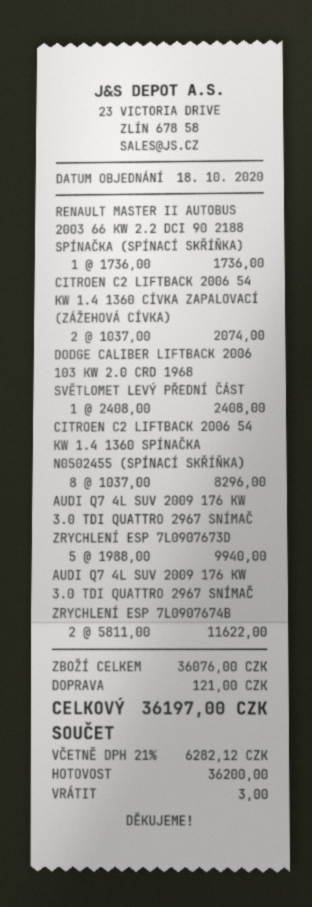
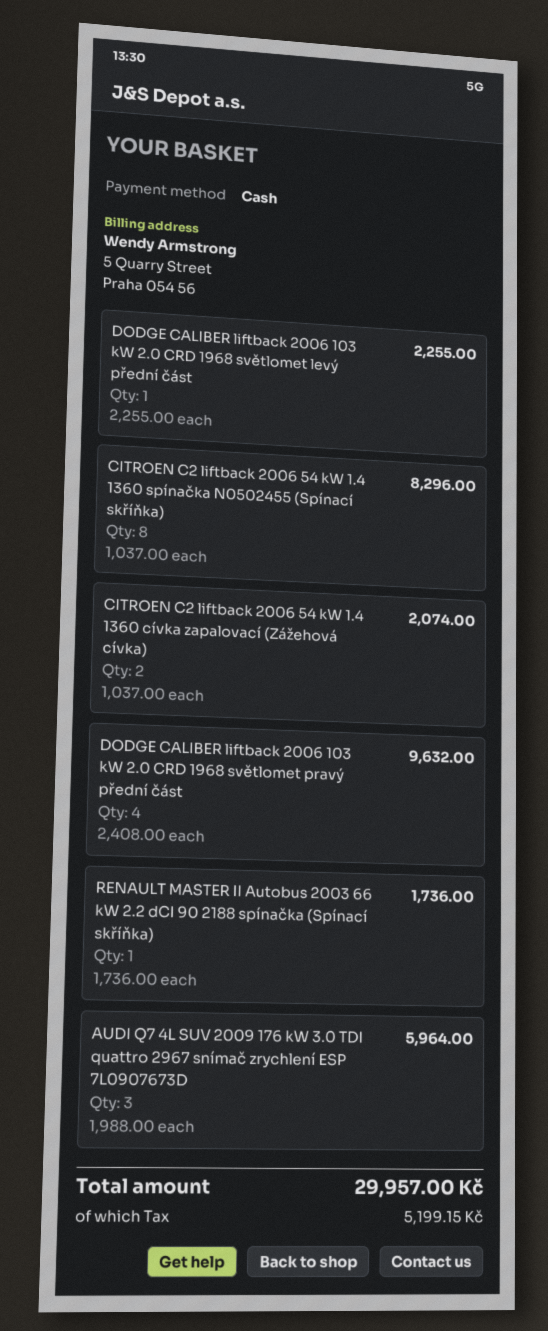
DODGE CALIBER LIFTBACK 2006 103 KW 2.0 CRD 1968 SVĚTLOMET LEVÝ PŘEDNÍ ČÁST: 1 x 2408.00 = 2408.00 -> 1 x 2255.00 = 2255.00
AUDI Q7 4L SUV 2009 176 KW 3.0 TDI QUATTRO 2967 SNÍMAČ ZRYCHLENÍ ESP 7L0907673D: 5 x 1988.00 = 9940.00 -> 3 x 1988.00 = 5964.00
AUDI Q7 4L SUV 2009 176 KW 3.0 TDI QUATTRO 2967 SNÍMAČ ZRYCHLENÍ ESP 7L0907674B: 2 x 5811.00 = 11622.00 -> none
DODGE CALIBER liftback 2006 103 kW 2.0 CRD 1968 světlomet pravý přední část: none -> 4 x 2408.00 = 9632.00
shipping: 121.00 -> none
tax: 6282.12 -> 5199.15
total: 36197.00 -> 29957.00

